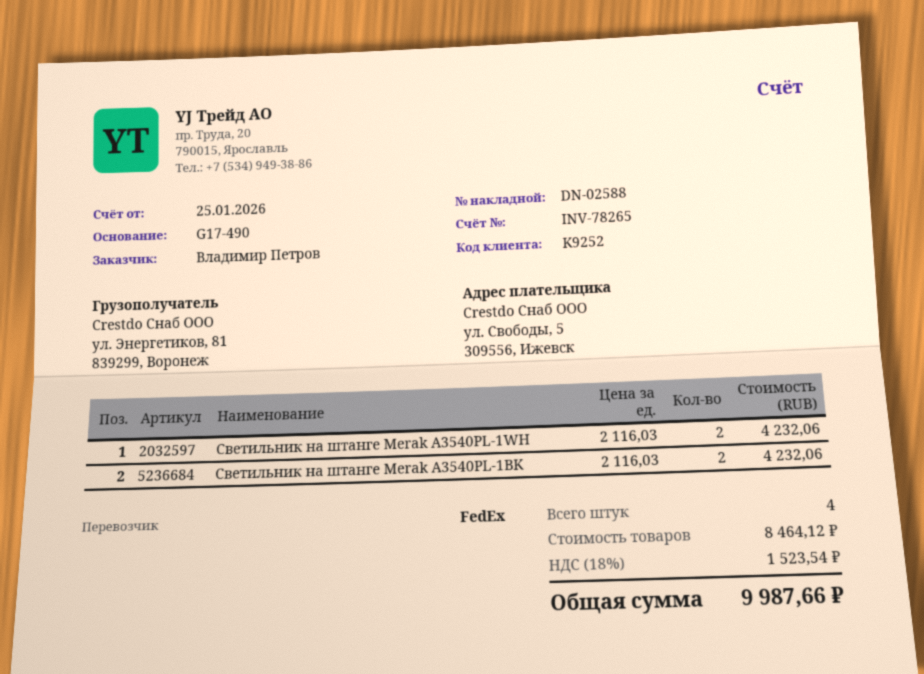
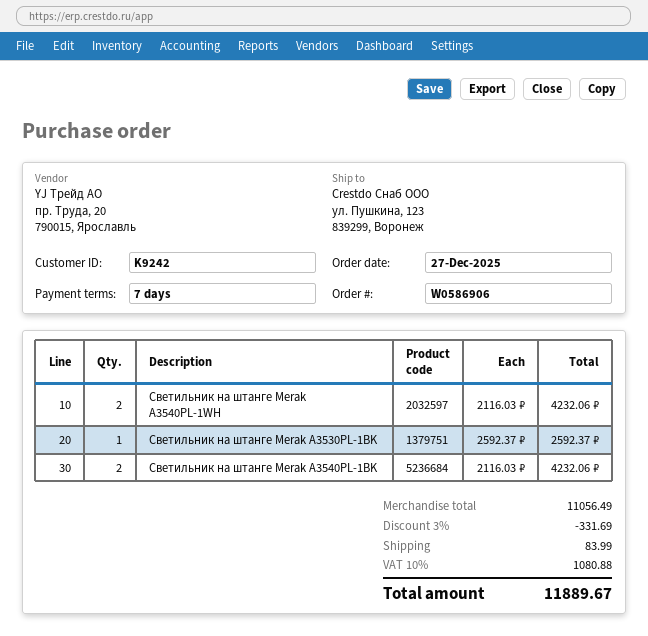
customer number: K9252 -> K9242
ship to: ул. Энергетиков, 81, 839299, Воронеж -> ул. Пушкина, 123, 839299, Воронеж
Светильник на штанге Merak A3530PL-1BK: none -> 1 x 2592.37 = 2592.37
subtotal: 8464.12 -> 11056.49
discount: none -> 3% = 331.69
shipping: none -> 83.99
tax: 18% = 1523.54 -> 10% = 1080.88
total: 9987.66 -> 11889.67

